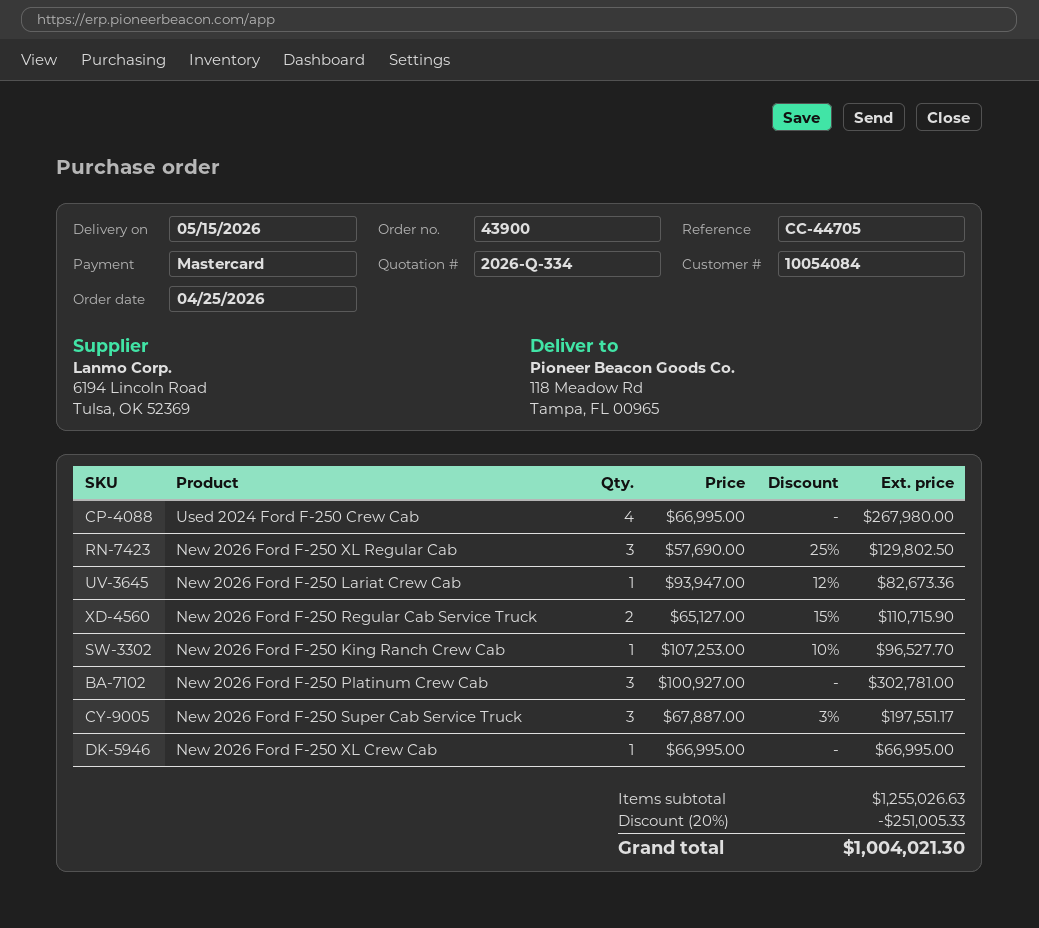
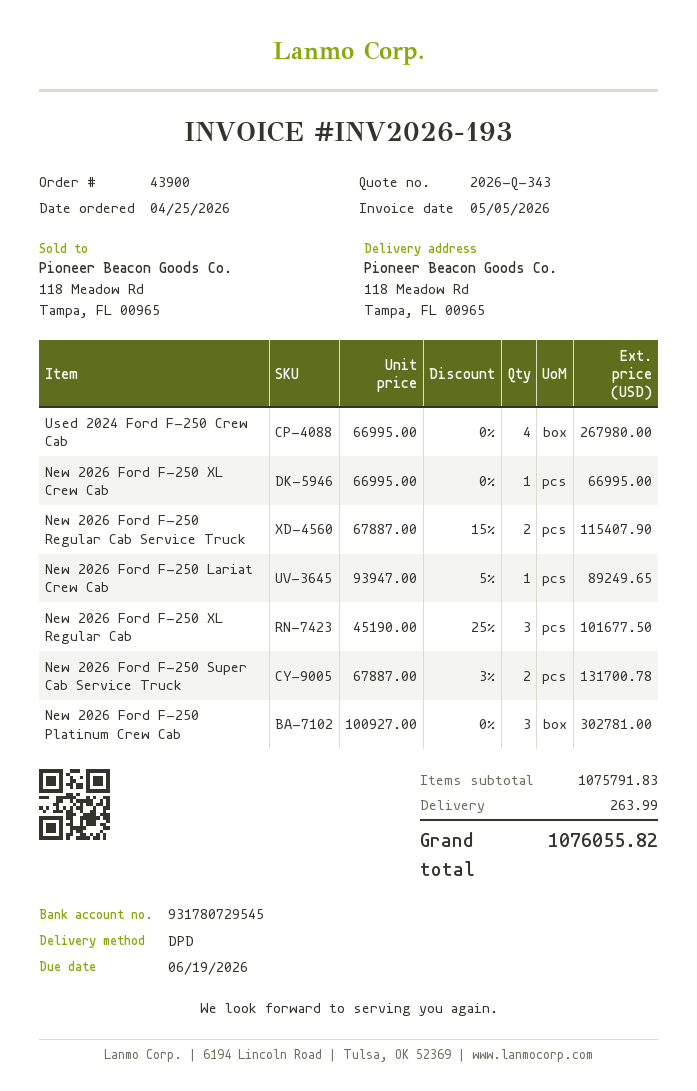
quote number: 2026-Q-334 -> 2026-Q-343
New 2026 Ford F-250 XL Regular Cab: 3 x 57690.00 - 25% = 129802.50 -> 3 x 45190.00 - 25% = 101677.50
New 2026 Ford F-250 Lariat Crew Cab: 1 x 93947.00 - 12% = 82673.36 -> 1 x 93947.00 - 5% = 89249.65
New 2026 Ford F-250 Regular Cab Service Truck: 2 x 65127.00 - 15% = 110715.90 -> 2 x 67887.00 - 15% = 115407.90
New 2026 Ford F-250 King Ranch Crew Cab: 1 x 107253.00 - 10% = 96527.70 -> none
New 2026 Ford F-250 Super Cab Service Truck: 3 x 67887.00 - 3% = 197551.17 -> 2 x 67887.00 - 3% = 131700.78
subtotal: 1255026.63 -> 1075791.83
discount: 20% = 251005.33 -> none
shipping: none -> 263.99
total: 1004021.30 -> 1076055.82

